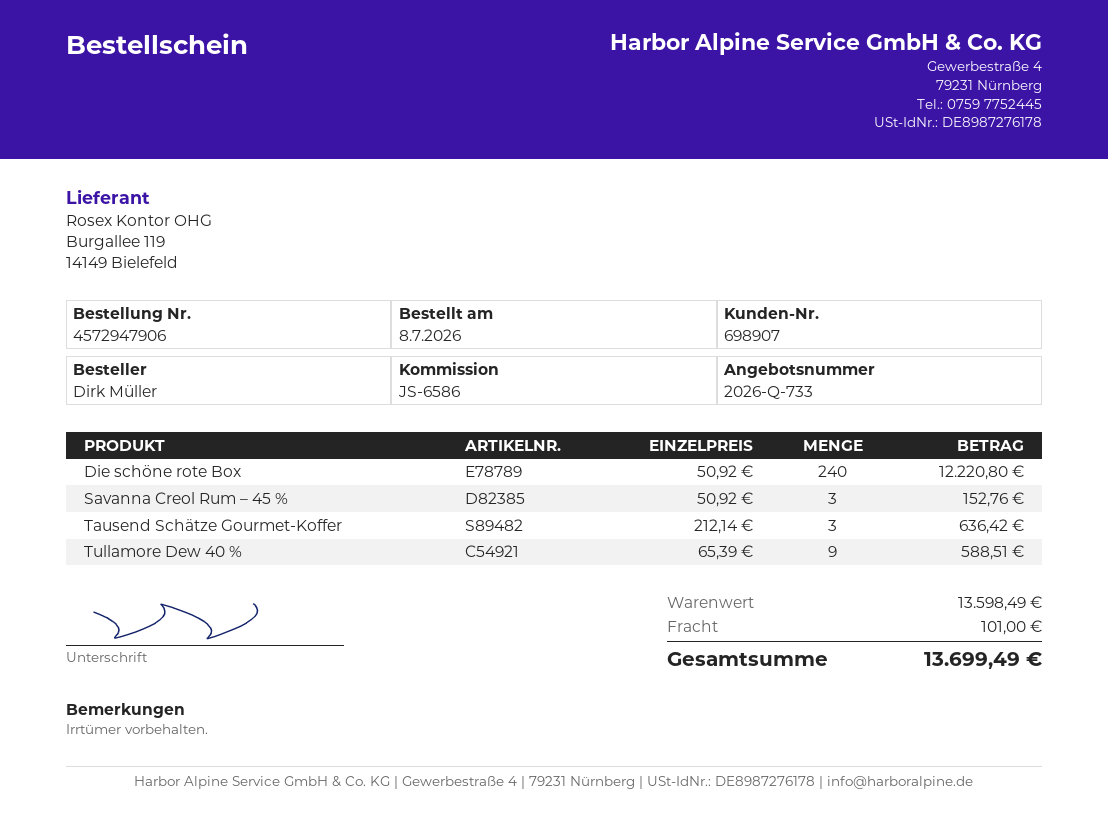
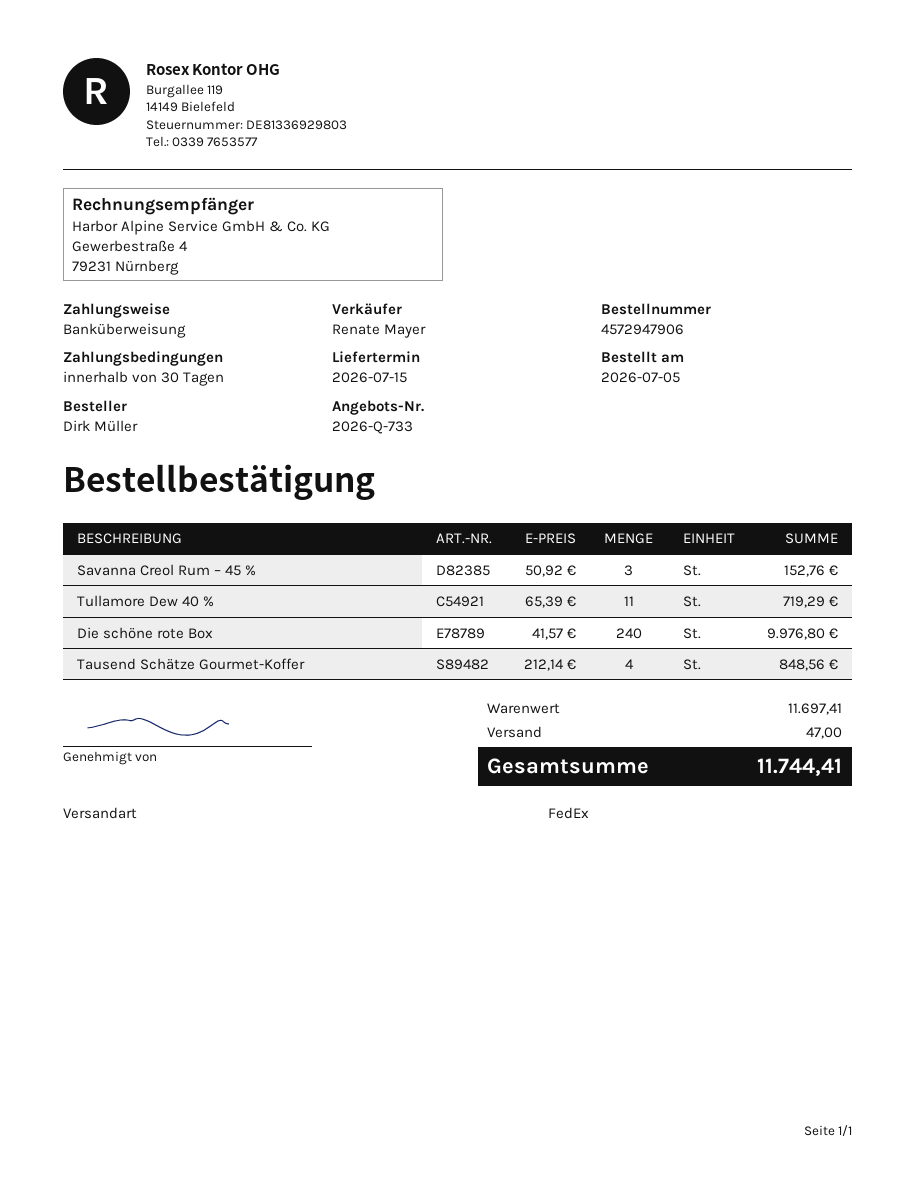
order date: 2026-07-08 -> 2026-07-05
Die schöne rote Box: 240 x 50.92 = 12220.80 -> 240 x 41.57 = 9976.80
Tausend Schätze Gourmet-Koffer: 3 x 212.14 = 636.42 -> 4 x 212.14 = 848.56
Tullamore Dew 40 %: 9 x 65.39 = 588.51 -> 11 x 65.39 = 719.29
subtotal: 13598.49 -> 11697.41
shipping: 101.00 -> 47.00
total: 13699.49 -> 11744.41

